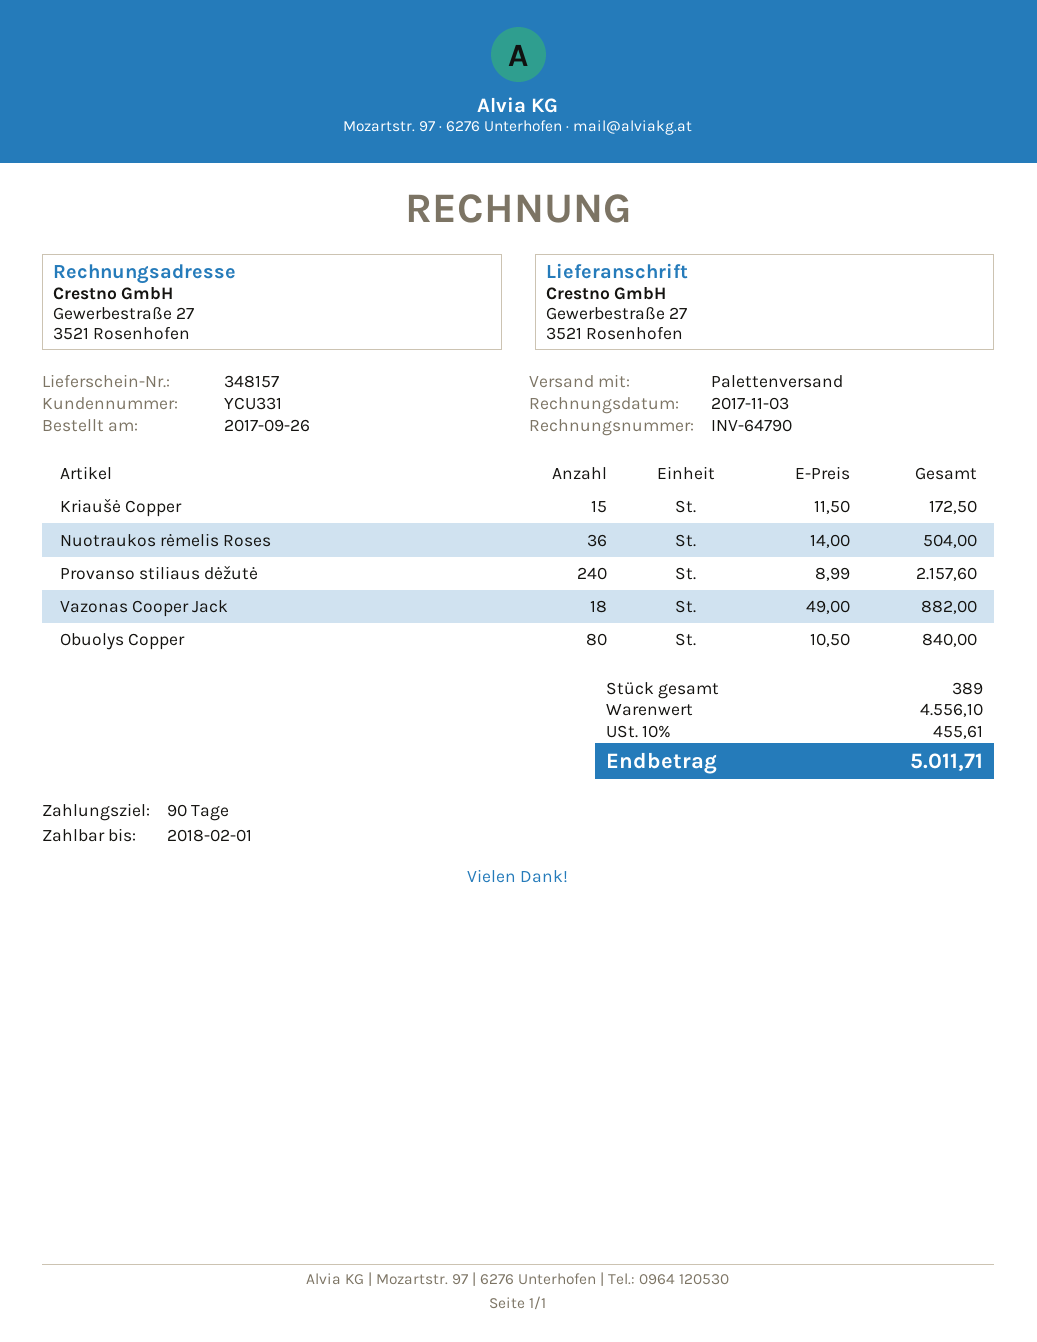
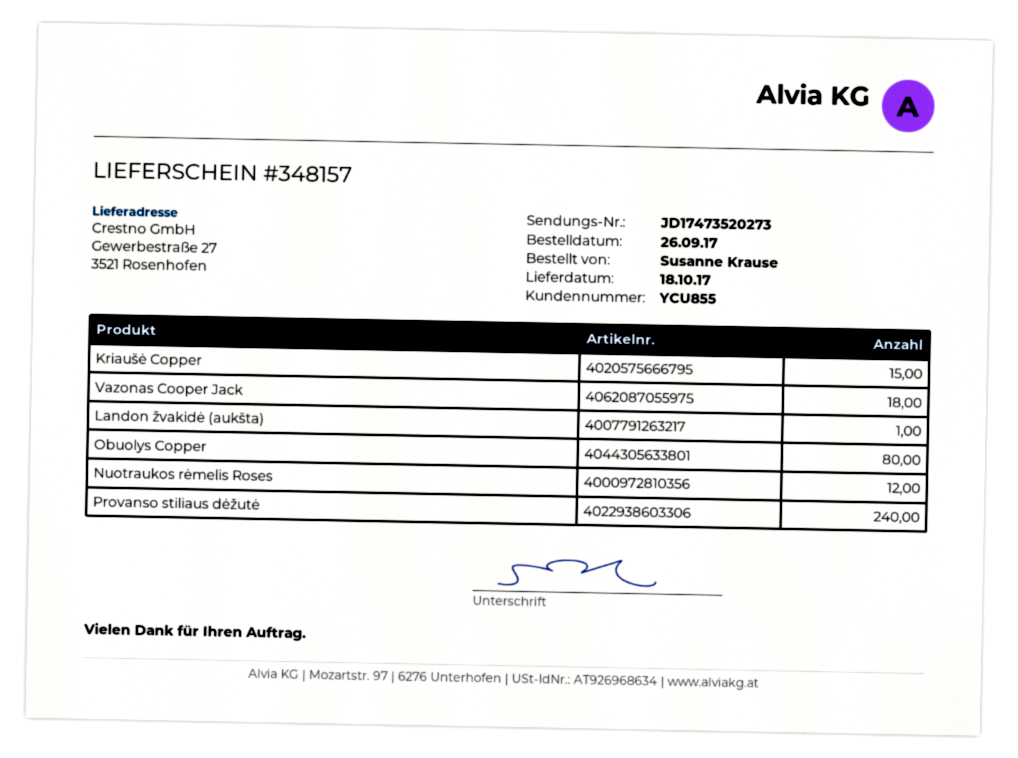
customer number: YCU331 -> YCU855
Nuotraukos rėmelis Roses: 36 -> 12
Landon žvakidė (aukšta): none -> 1

